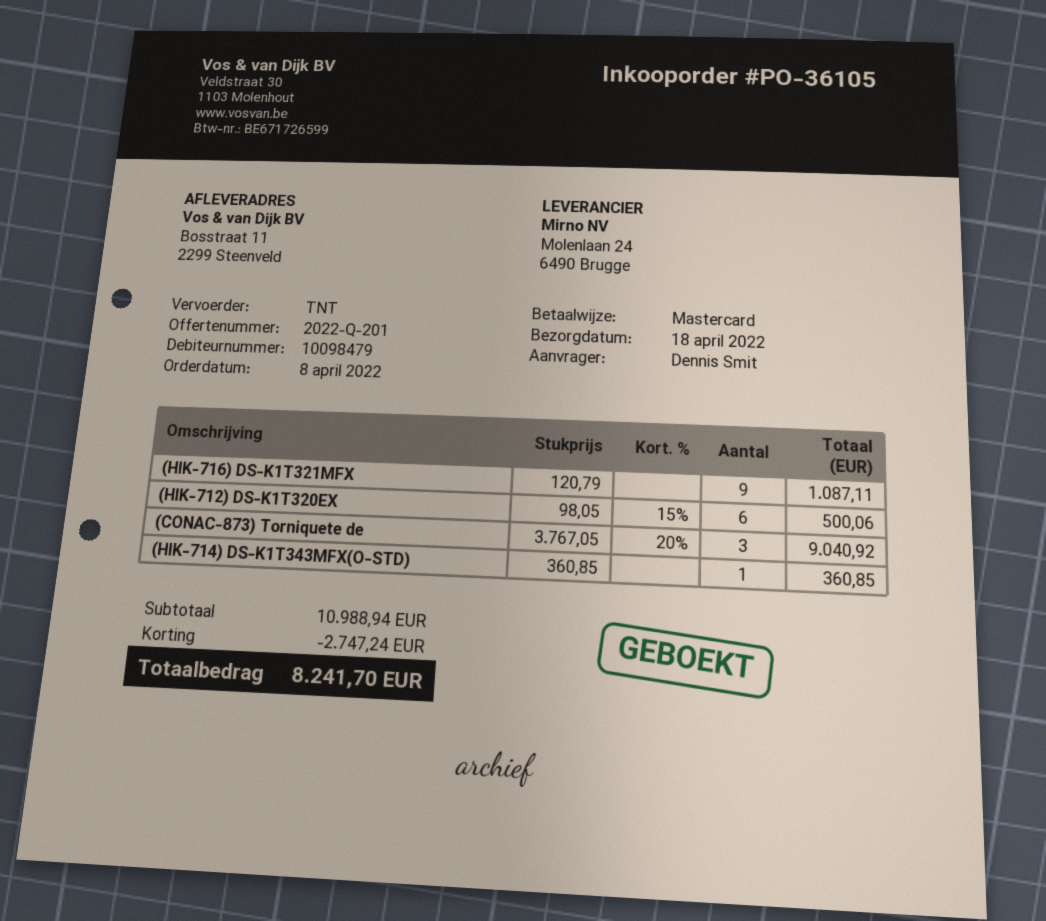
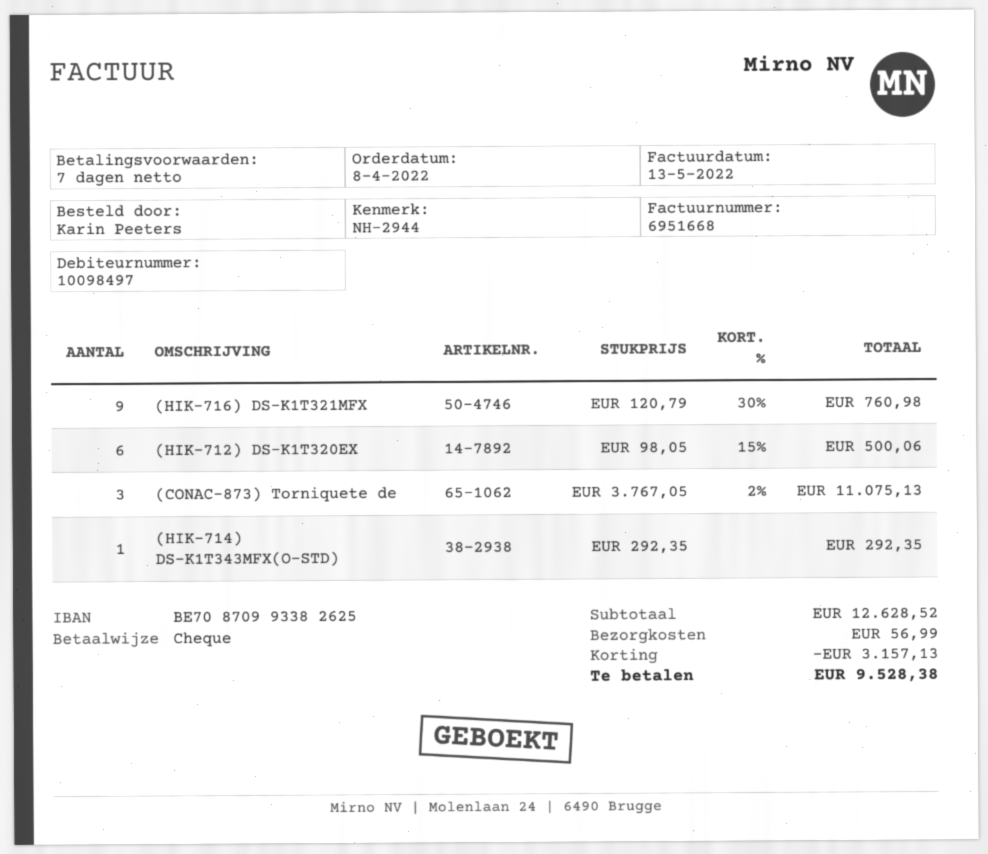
customer number: 10098479 -> 10098497
ordered by: Dennis Smit -> Karin Peeters
payment method: Mastercard -> cheque
(HIK-716) DS-K1T321MFX: 9 x 120.79 = 1087.11 -> 9 x 120.79 - 30% = 760.98
(CONAC-873) Torniquete de: 3 x 3767.05 - 20% = 9040.92 -> 3 x 3767.05 - 2% = 11075.13
(HIK-714) DS-K1T343MFX(O-STD): 1 x 360.85 = 360.85 -> 1 x 292.35 = 292.35
subtotal: 10988.94 -> 12628.52
discount: 2747.24 -> 3157.13
shipping: none -> 56.99
total: 8241.70 -> 9528.38

